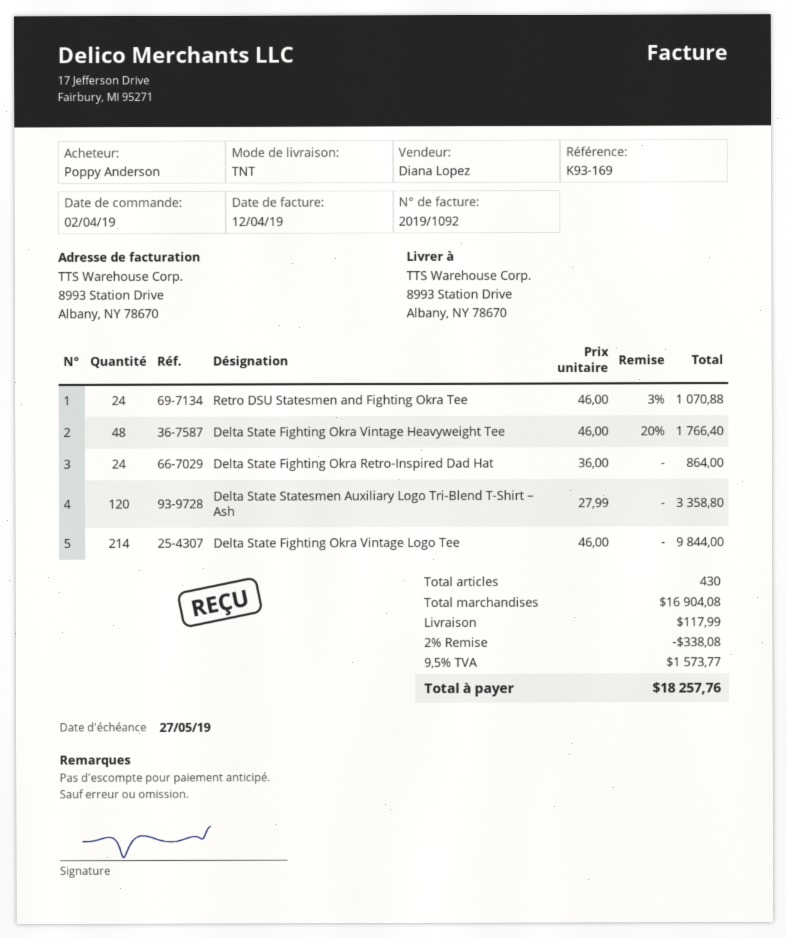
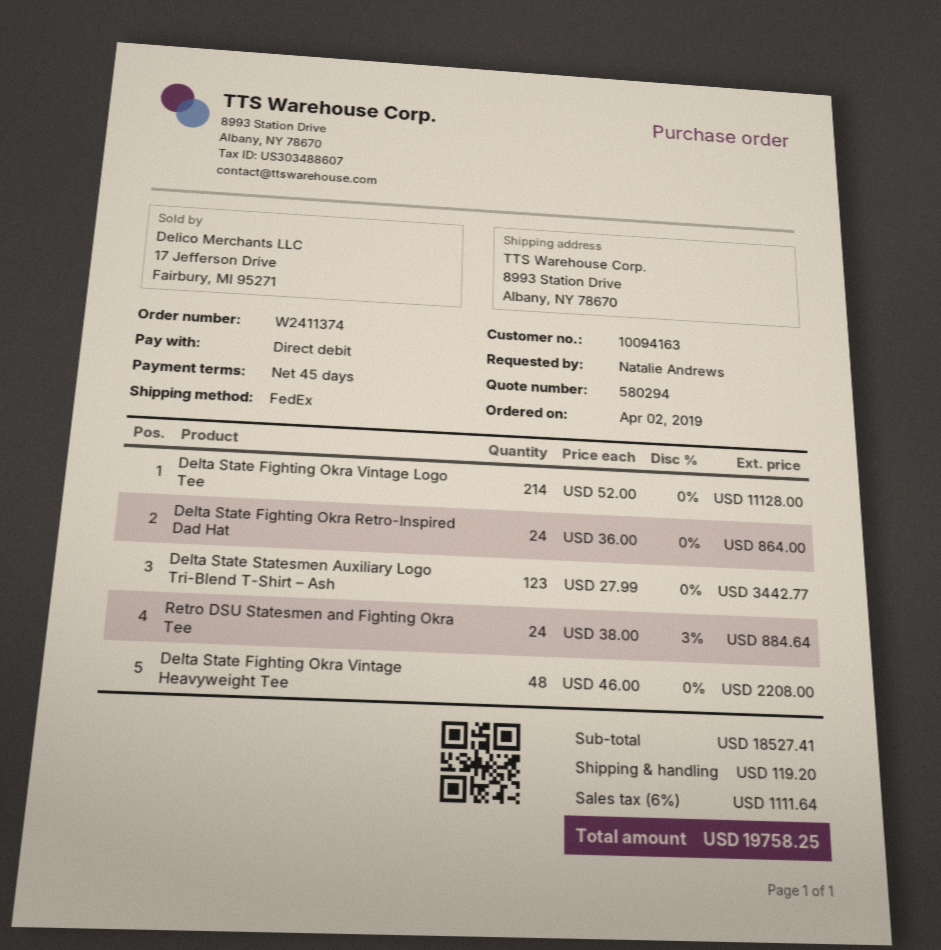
ordered by: Poppy Anderson -> Natalie Andrews
shipping method: TNT -> FedEx
Retro DSU Statesmen and Fighting Okra Tee: 24 x 46.00 - 3% = 1070.88 -> 24 x 38.00 - 3% = 884.64
Delta State Fighting Okra Vintage Heavyweight Tee: 48 x 46.00 - 20% = 1766.40 -> 48 x 46.00 = 2208.00
Delta State Statesmen Auxiliary Logo Tri-Blend T-Shirt – Ash: 120 x 27.99 = 3358.80 -> 123 x 27.99 = 3442.77
Delta State Fighting Okra Vintage Logo Tee: 214 x 46.00 = 9844.00 -> 214 x 52.00 = 11128.00
subtotal: 16904.08 -> 18527.41
discount: 2% = 338.08 -> none
shipping: 117.99 -> 119.20
tax: 9.5% = 1573.77 -> 6% = 1111.64
total: 18257.76 -> 19758.25

